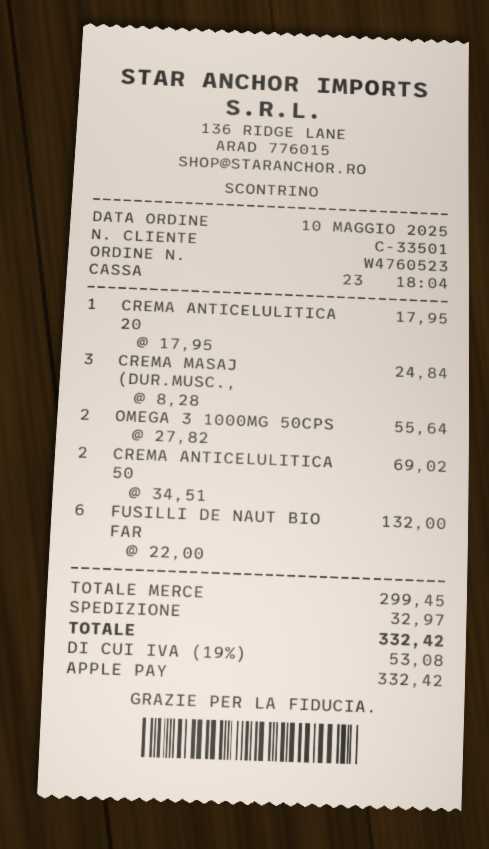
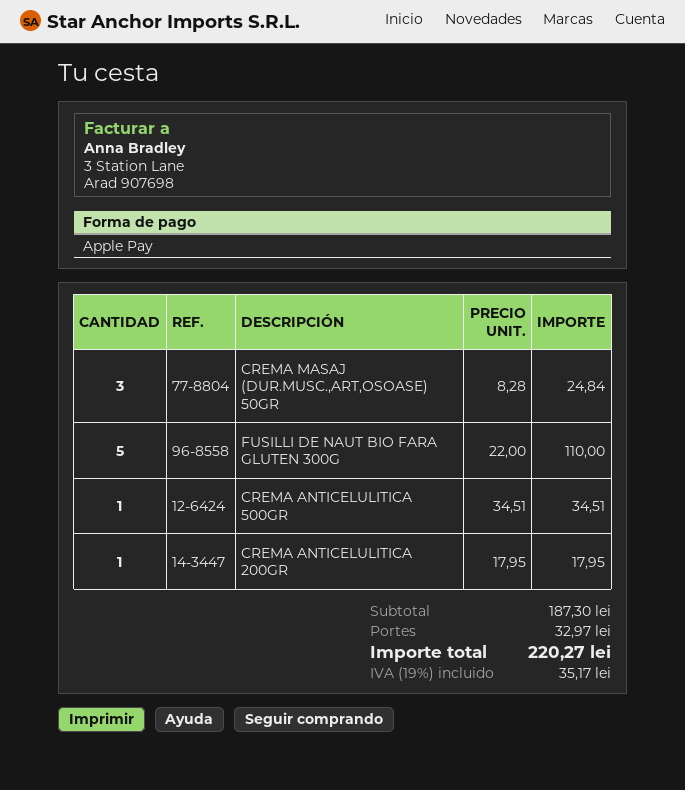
OMEGA 3 1000MG 50CPS: 2 x 27.82 = 55.64 -> none
CREMA ANTICELULITICA 50: 2 x 34.51 = 69.02 -> 1 x 34.51 = 34.51
FUSILLI DE NAUT BIO FAR: 6 x 22.00 = 132.00 -> 5 x 22.00 = 110.00
subtotal: 299.45 -> 187.30
tax: 19% = 53.08 -> 19% = 35.17
total: 332.42 -> 220.27

